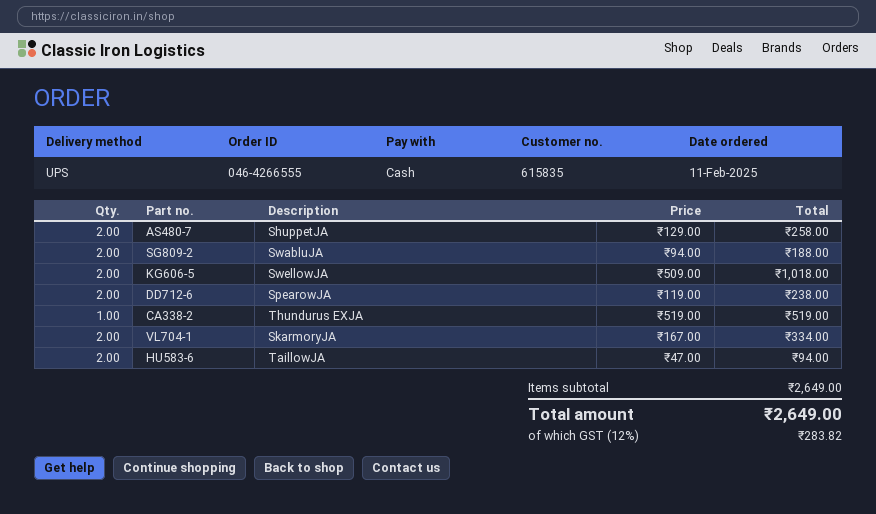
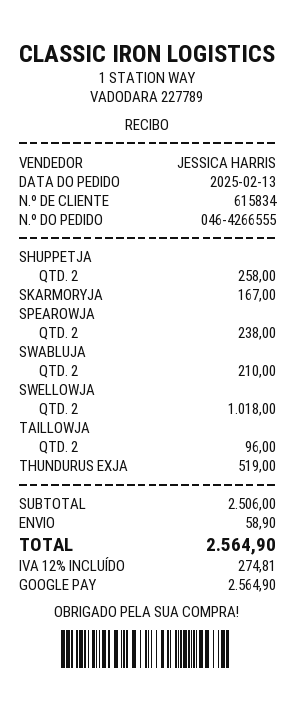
order date: 2025-02-11 -> 2025-02-13
customer number: 615835 -> 615834
payment method: cash -> Google Pay
SwabluJA: 2 for 188.00 -> 2 for 210.00
SkarmoryJA: 2 for 334.00 -> 1 for 167.00
TaillowJA: 2 for 94.00 -> 2 for 96.00
subtotal: 2649.00 -> 2506.00
shipping: none -> 58.90
tax: 12% = 283.82 -> 12% = 274.81
total: 2649.00 -> 2564.90

